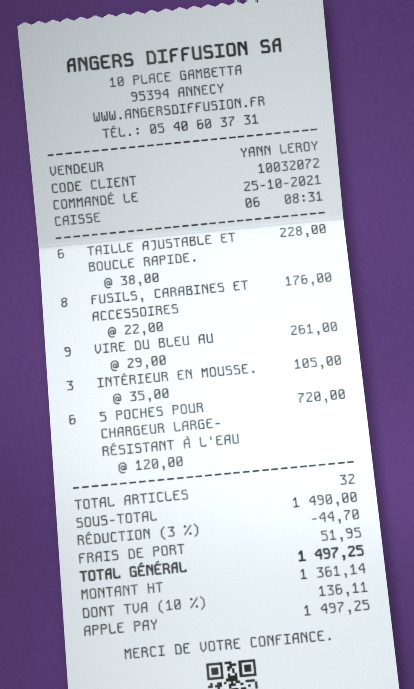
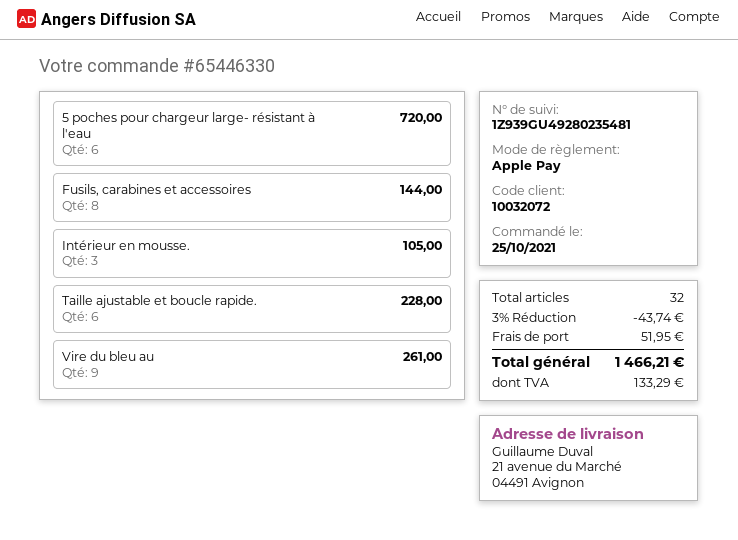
FUSILS, CARABINES ET ACCESSOIRES: 8 for 176.00 -> 8 for 144.00
discount: 3% = 44.70 -> 3% = 43.74
tax: 136.11 -> 133.29
total: 1497.25 -> 1466.21

